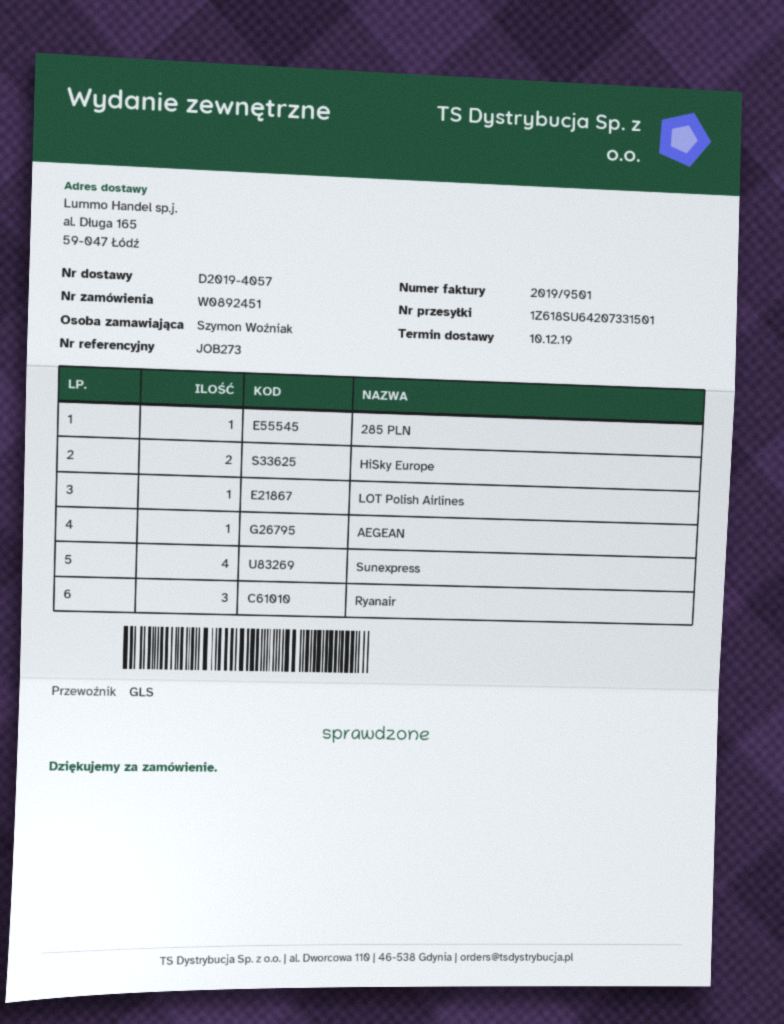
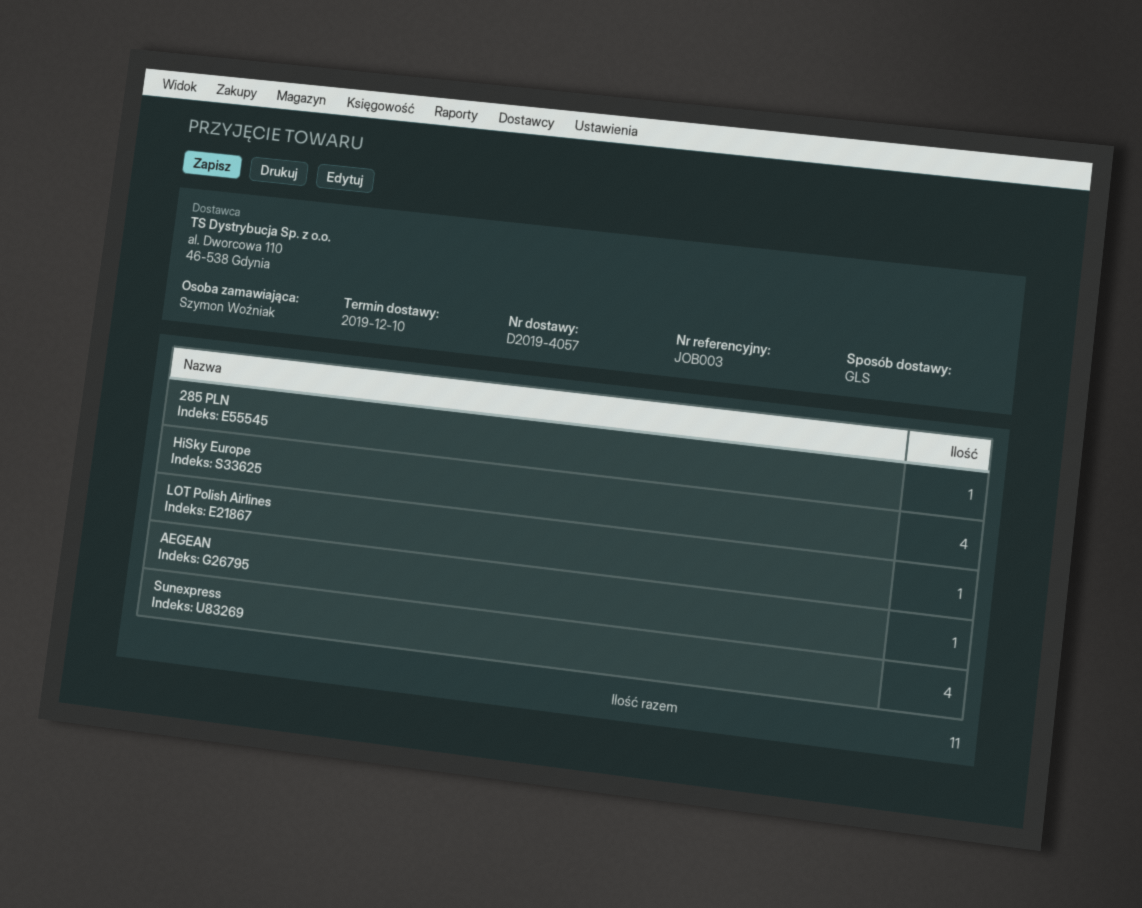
reference: JOB273 -> JOB003
HiSky Europe: 2 -> 4
Ryanair: 3 -> none

